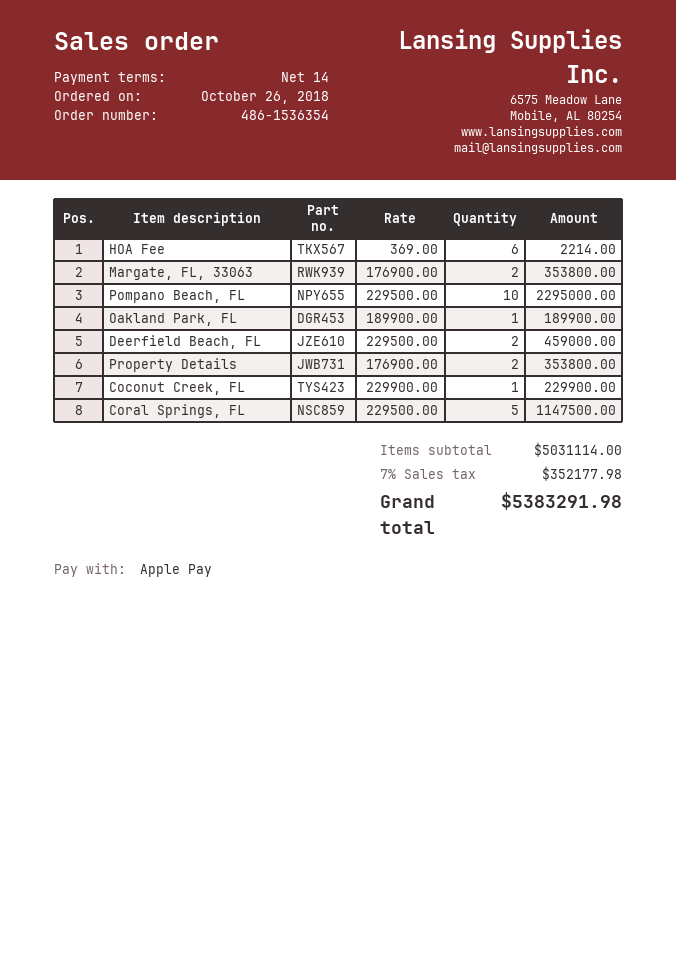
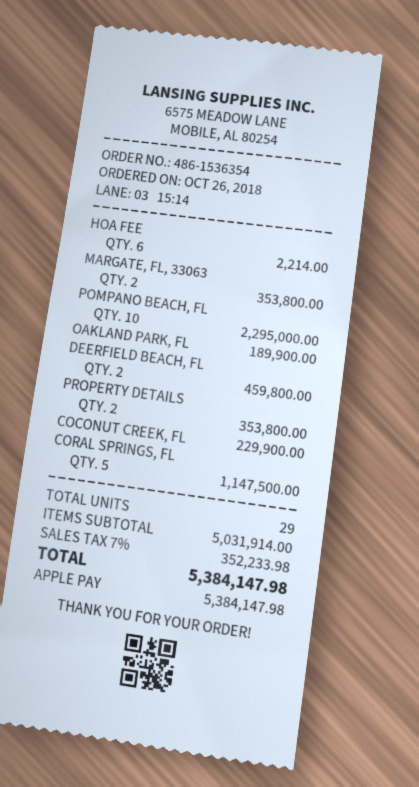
Deerfield Beach, FL: 2 for 459000.00 -> 2 for 459800.00
subtotal: 5031114.00 -> 5031914.00
tax: 7% = 352177.98 -> 7% = 352233.98
total: 5383291.98 -> 5384147.98

